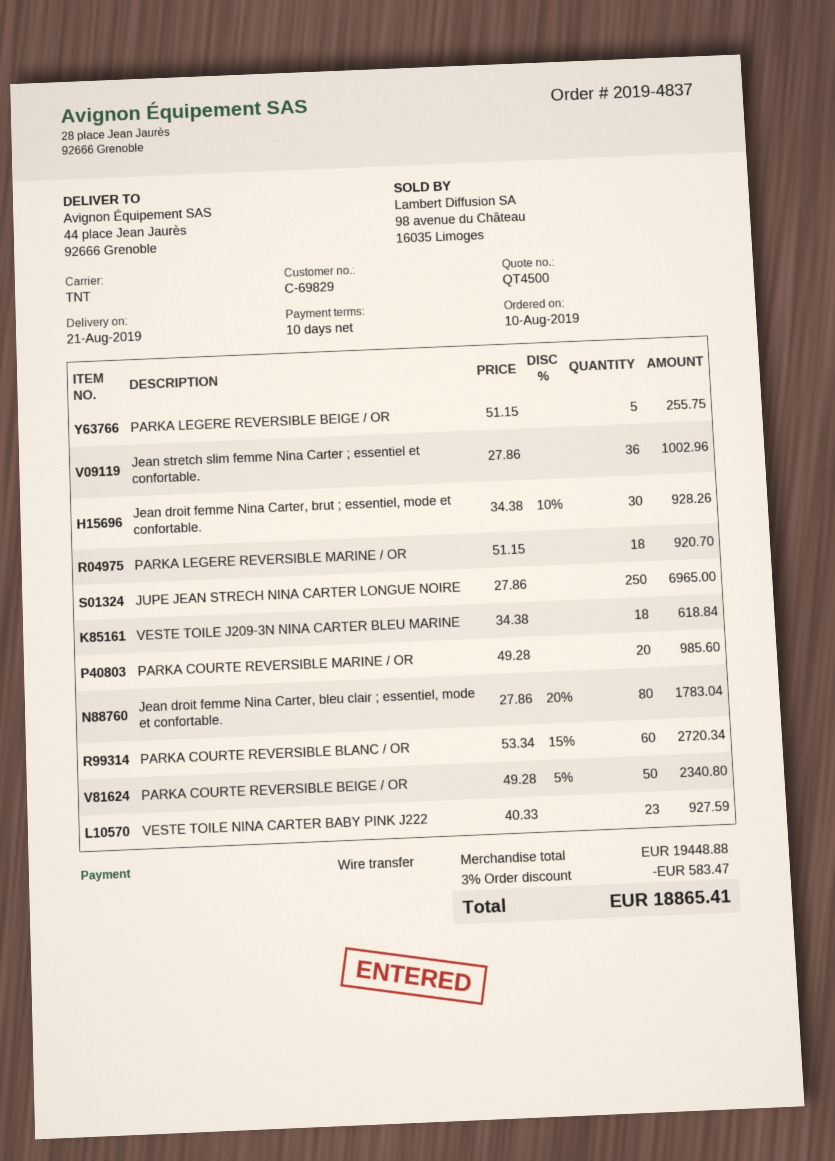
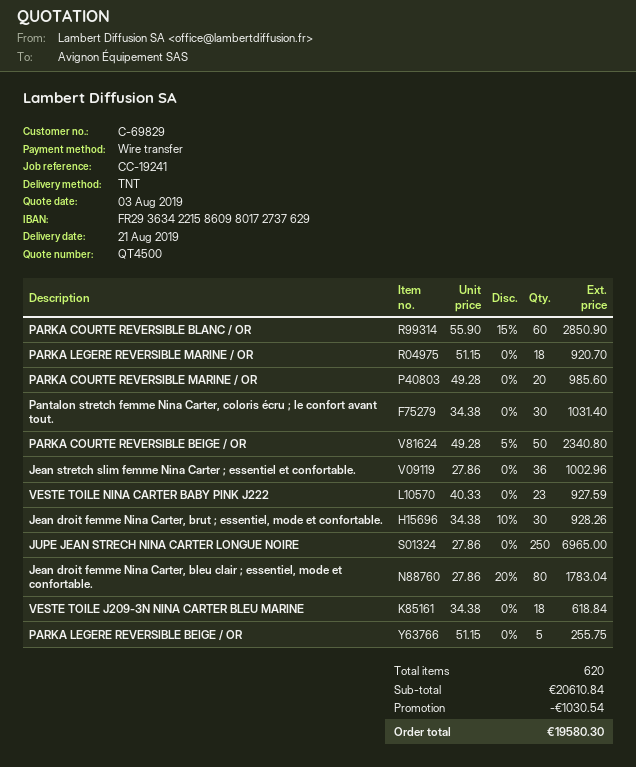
PARKA COURTE REVERSIBLE BLANC / OR: 60 x 53.34 - 15% = 2720.34 -> 60 x 55.90 - 15% = 2850.90
Pantalon stretch femme Nina Carter, coloris écru ; le confort avant tout.: none -> 30 x 34.38 = 1031.40
subtotal: 19448.88 -> 20610.84
discount: 583.47 -> 1030.54
total: 18865.41 -> 19580.30

